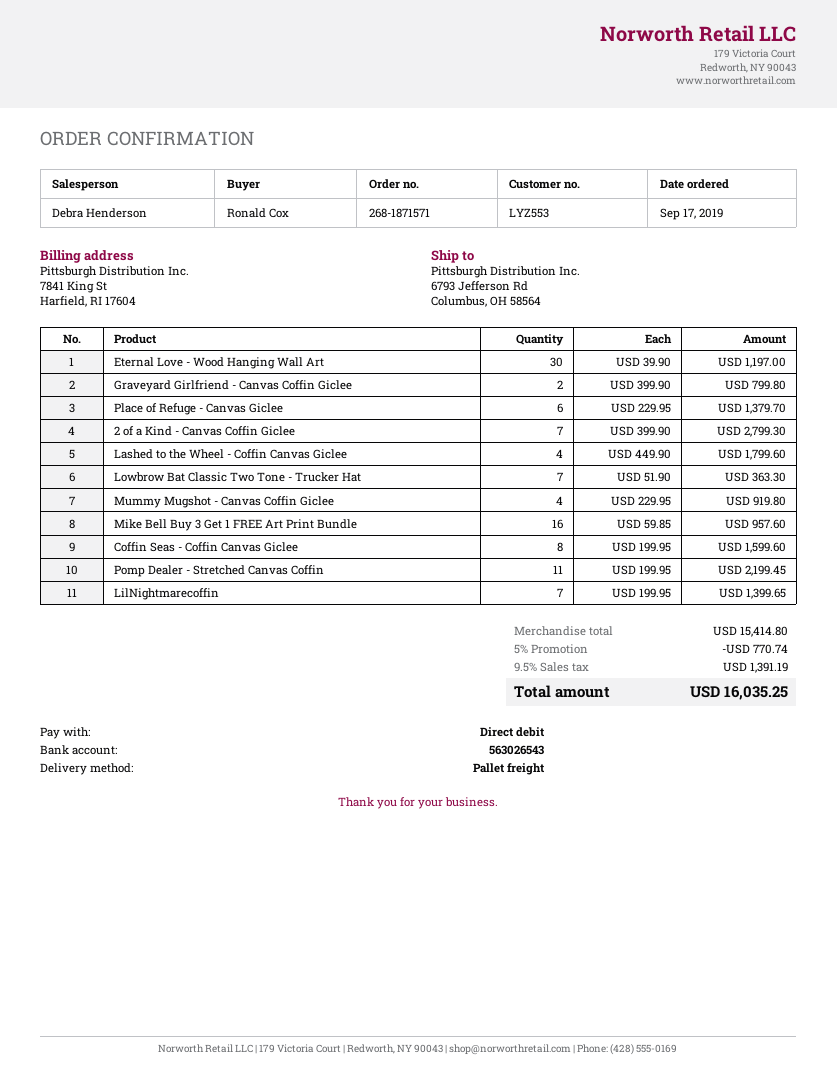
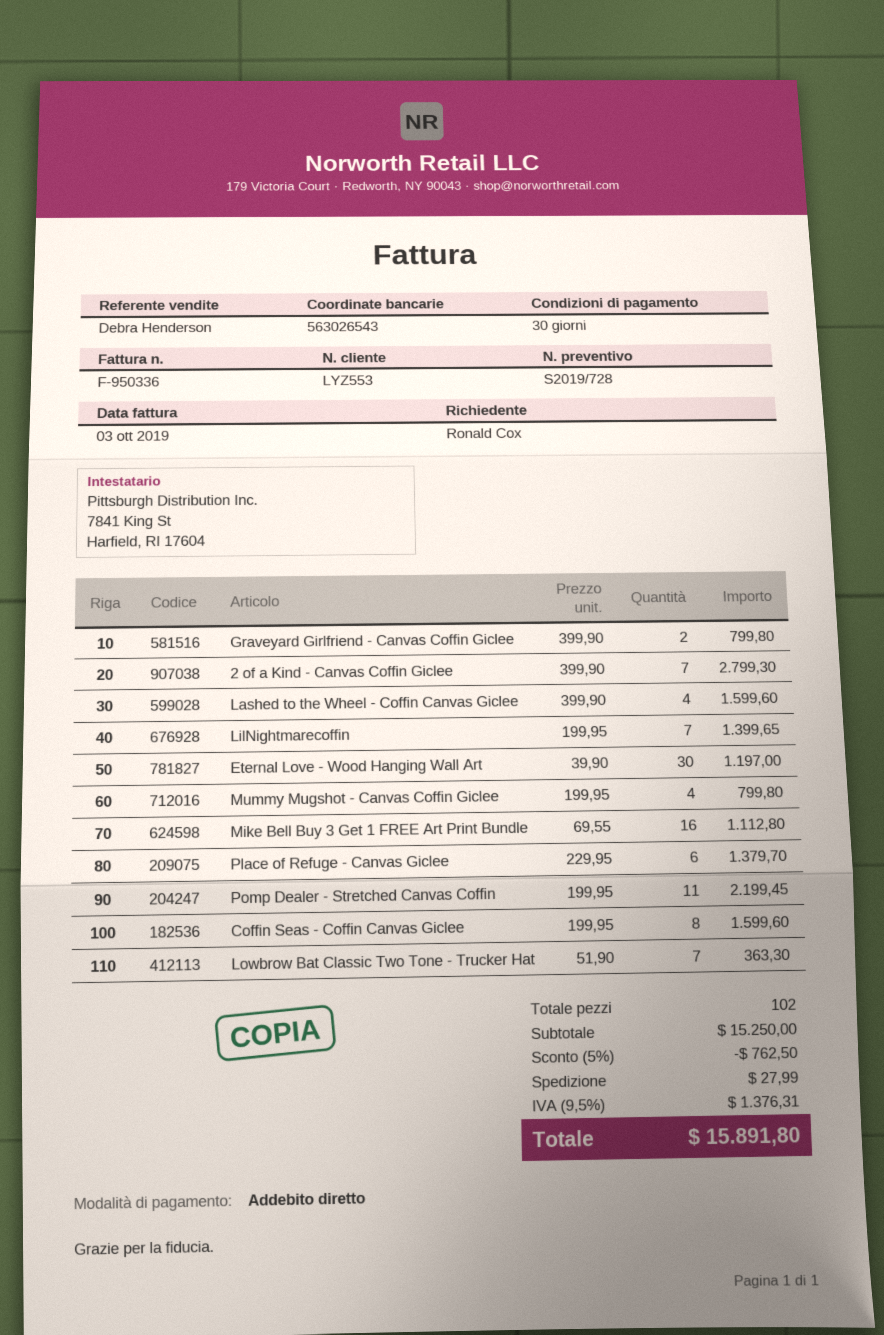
Lashed to the Wheel - Coffin Canvas Giclee: 4 x 449.90 = 1799.60 -> 4 x 399.90 = 1599.60
Mummy Mugshot - Canvas Coffin Giclee: 4 x 229.95 = 919.80 -> 4 x 199.95 = 799.80
Mike Bell Buy 3 Get 1 FREE Art Print Bundle: 16 x 59.85 = 957.60 -> 16 x 69.55 = 1112.80
subtotal: 15414.80 -> 15250.00
discount: 5% = 770.74 -> 5% = 762.50
shipping: none -> 27.99
tax: 9.5% = 1391.19 -> 9.5% = 1376.31
total: 16035.25 -> 15891.80

